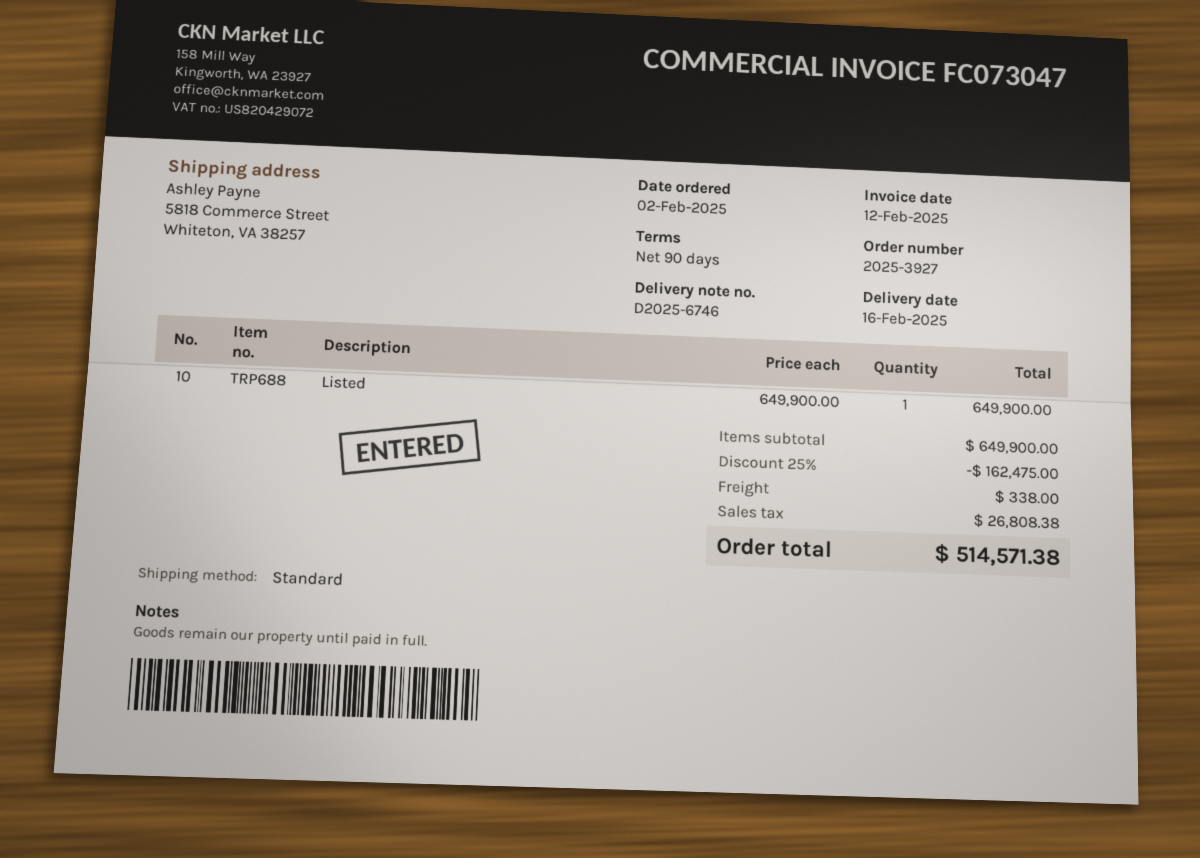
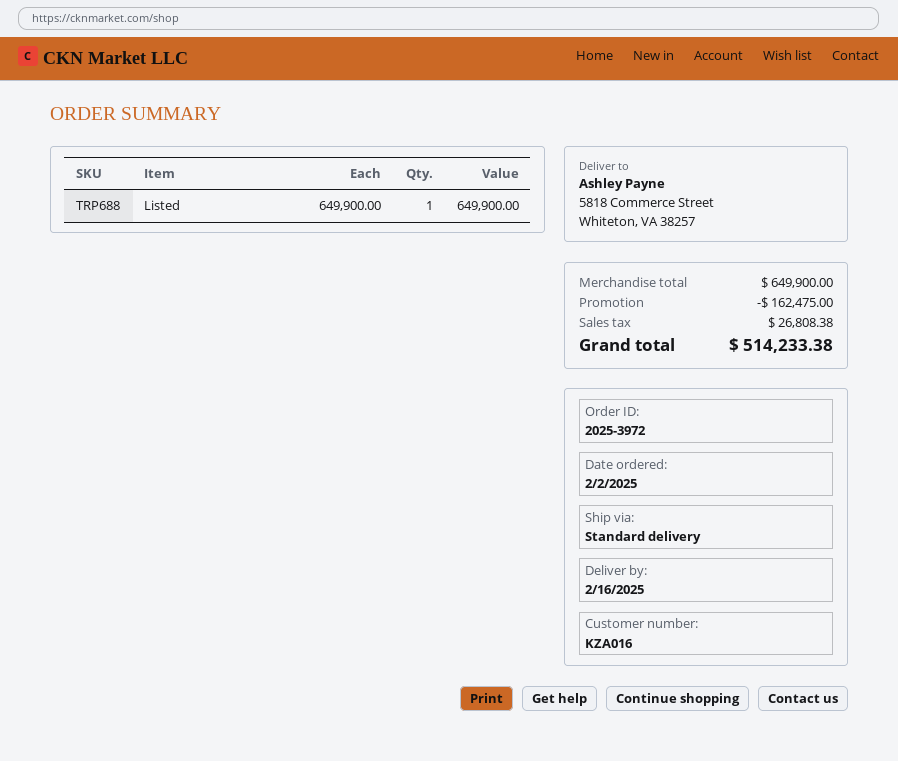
order number: 2025-3927 -> 2025-3972
shipping: 338.00 -> none
total: 514571.38 -> 514233.38

